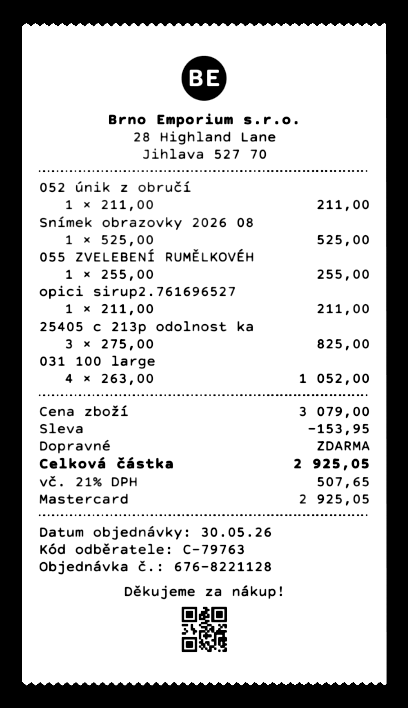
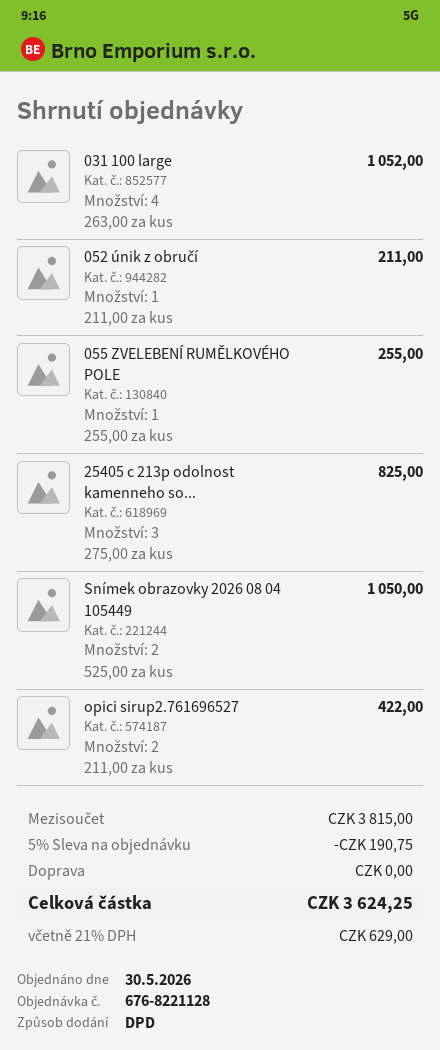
Snímek obrazovky 2026 08: 1 x 525.00 = 525.00 -> 2 x 525.00 = 1050.00
opici sirup2.761696527: 1 x 211.00 = 211.00 -> 2 x 211.00 = 422.00
subtotal: 3079.00 -> 3815.00
discount: 153.95 -> 190.75
tax: 21% = 507.65 -> 21% = 629.00
total: 2925.05 -> 3624.25

